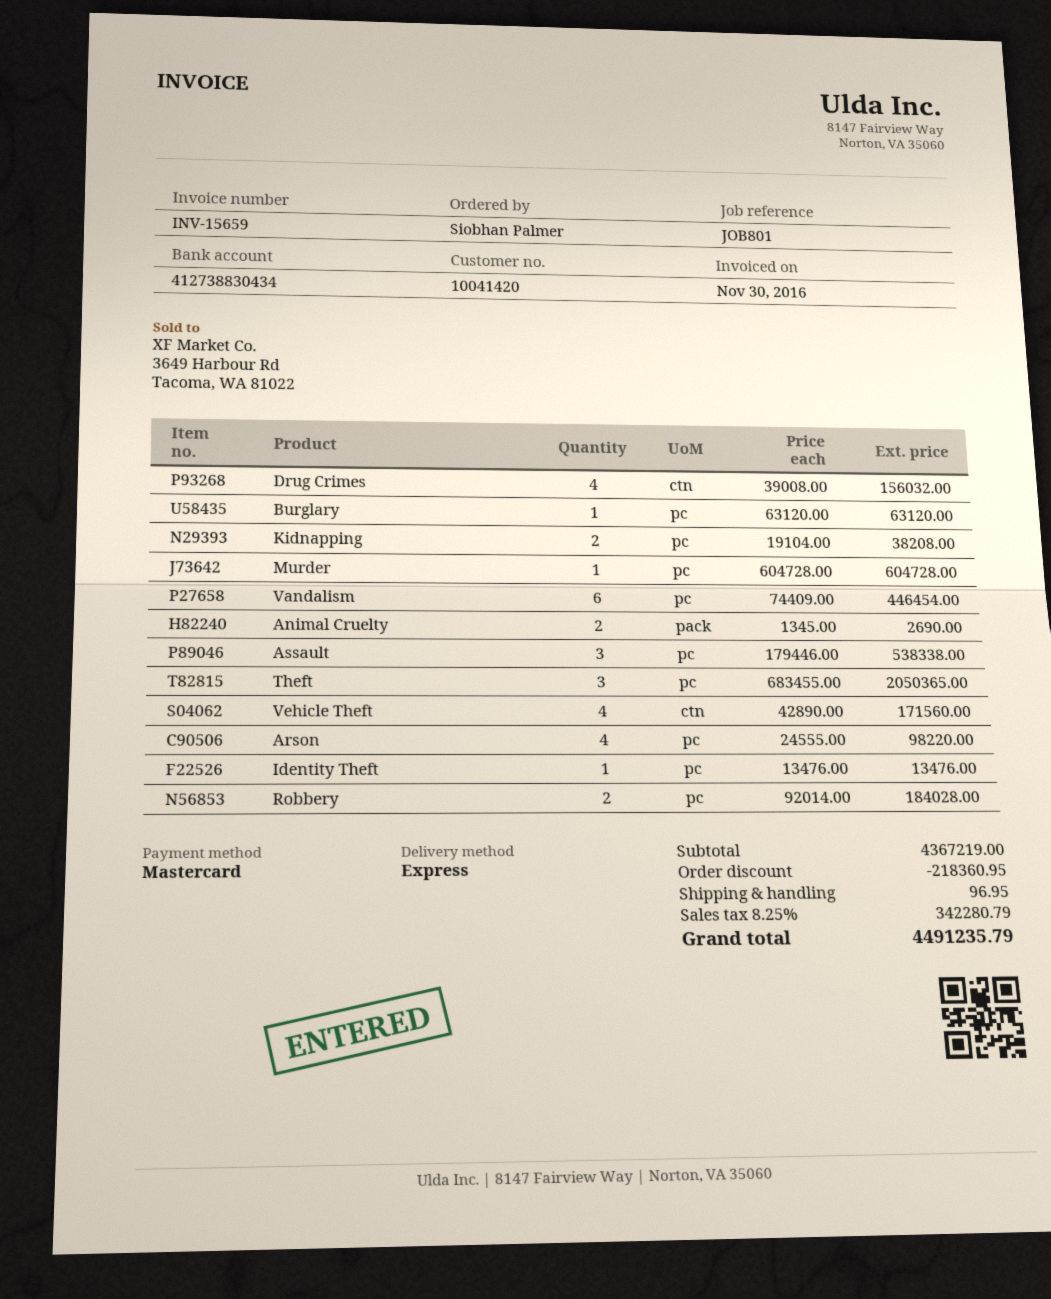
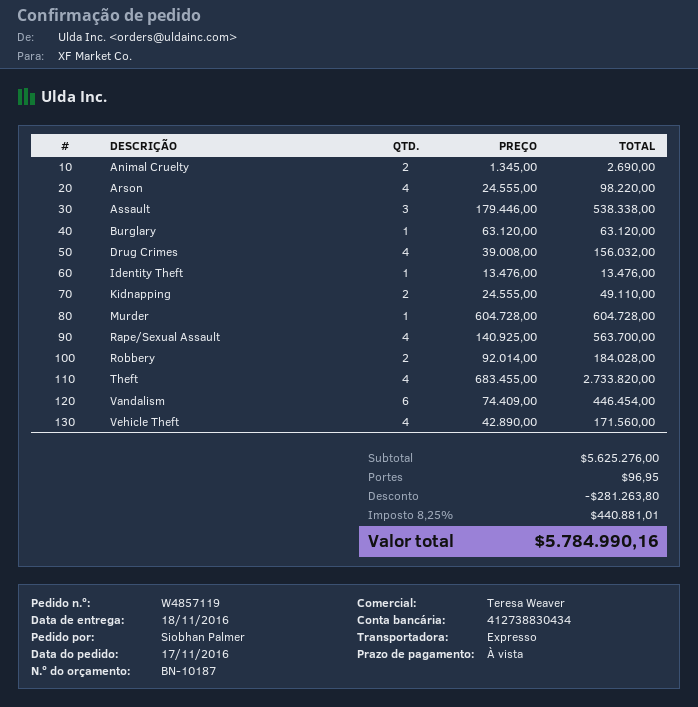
Kidnapping: 2 x 19104.00 = 38208.00 -> 2 x 24555.00 = 49110.00
Theft: 3 x 683455.00 = 2050365.00 -> 4 x 683455.00 = 2733820.00
Rape/Sexual Assault: none -> 4 x 140925.00 = 563700.00
subtotal: 4367219.00 -> 5625276.00
discount: 218360.95 -> 281263.80
tax: 8.25% = 342280.79 -> 8.25% = 440881.01
total: 4491235.79 -> 5784990.16

